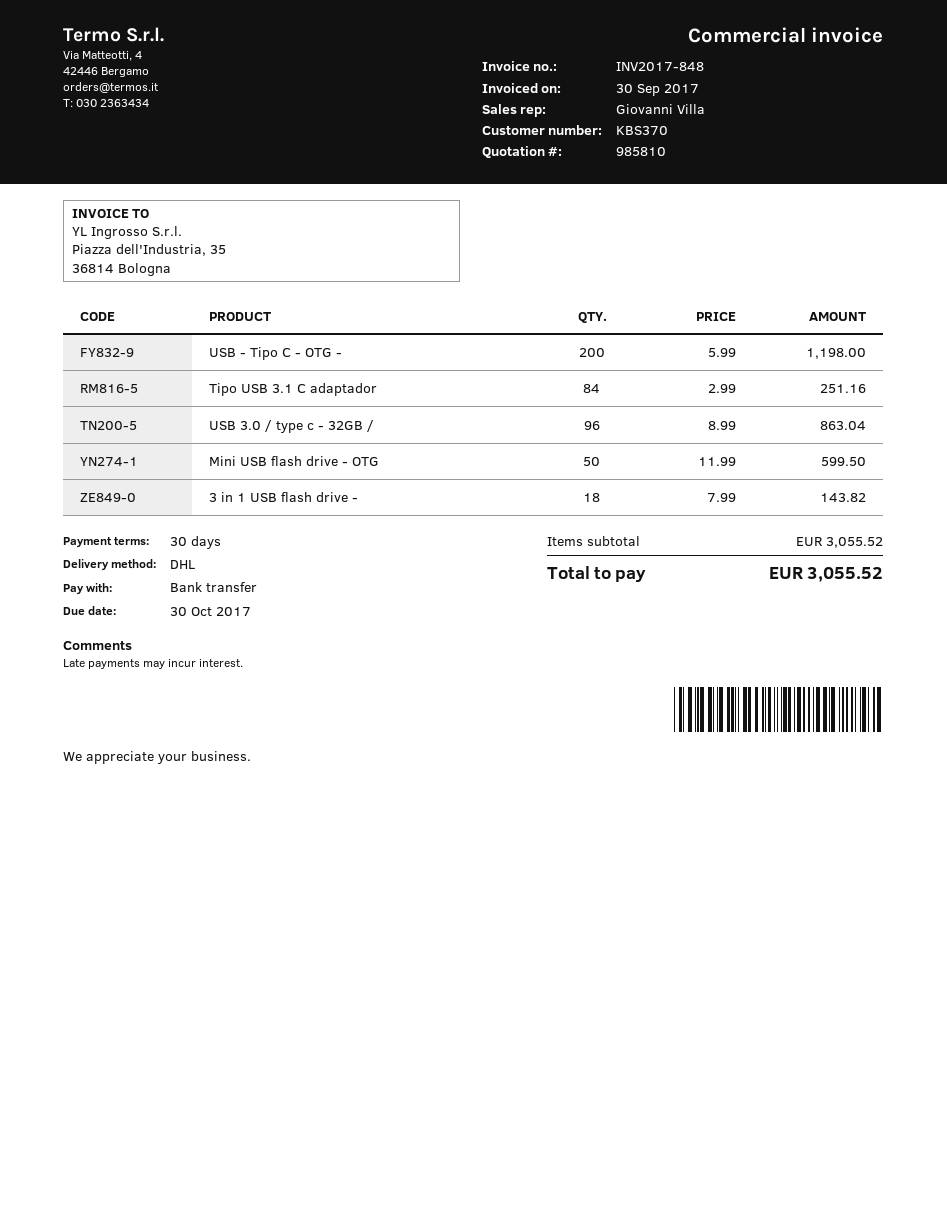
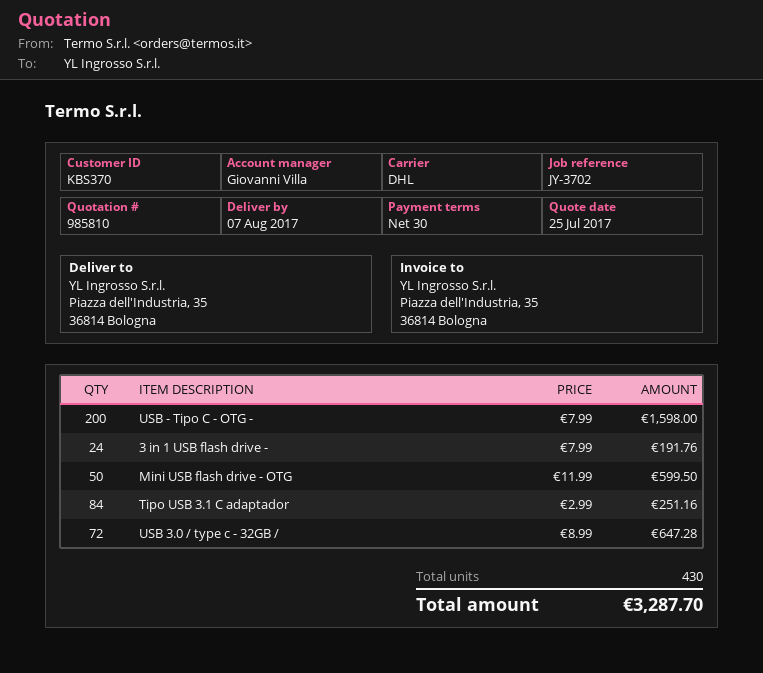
USB - Tipo C - OTG -: 200 x 5.99 = 1198.00 -> 200 x 7.99 = 1598.00
USB 3.0 / type c - 32GB /: 96 x 8.99 = 863.04 -> 72 x 8.99 = 647.28
3 in 1 USB flash drive -: 18 x 7.99 = 143.82 -> 24 x 7.99 = 191.76
total: 3055.52 -> 3287.70

